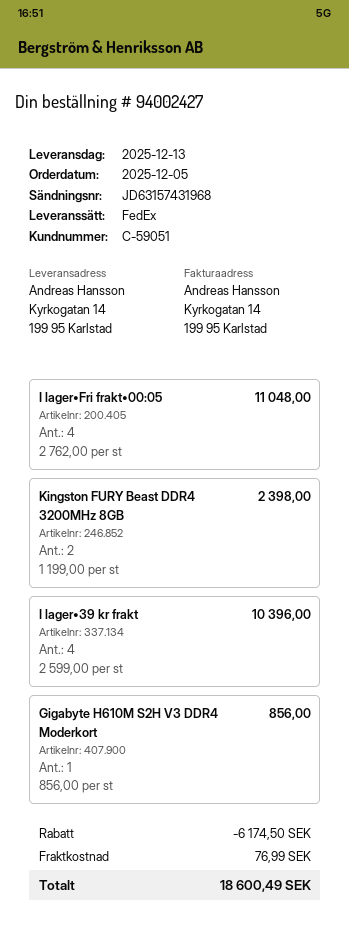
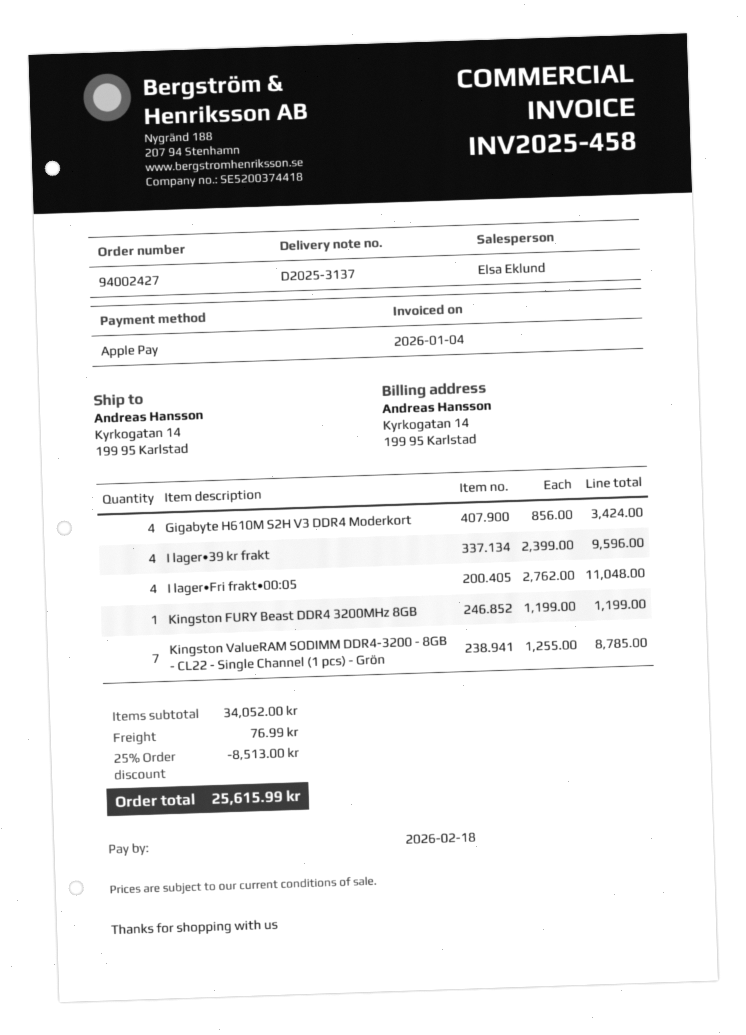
Kingston FURY Beast DDR4 3200MHz 8GB: 2 x 1199.00 = 2398.00 -> 1 x 1199.00 = 1199.00
I lager•39 kr frakt: 4 x 2599.00 = 10396.00 -> 4 x 2399.00 = 9596.00
Gigabyte H610M S2H V3 DDR4 Moderkort: 1 x 856.00 = 856.00 -> 4 x 856.00 = 3424.00
Kingston ValueRAM SODIMM DDR4-3200 - 8GB - CL22 - Single Channel (1 pcs) - Grön: none -> 7 x 1255.00 = 8785.00
discount: 6174.50 -> 8513.00
total: 18600.49 -> 25615.99

